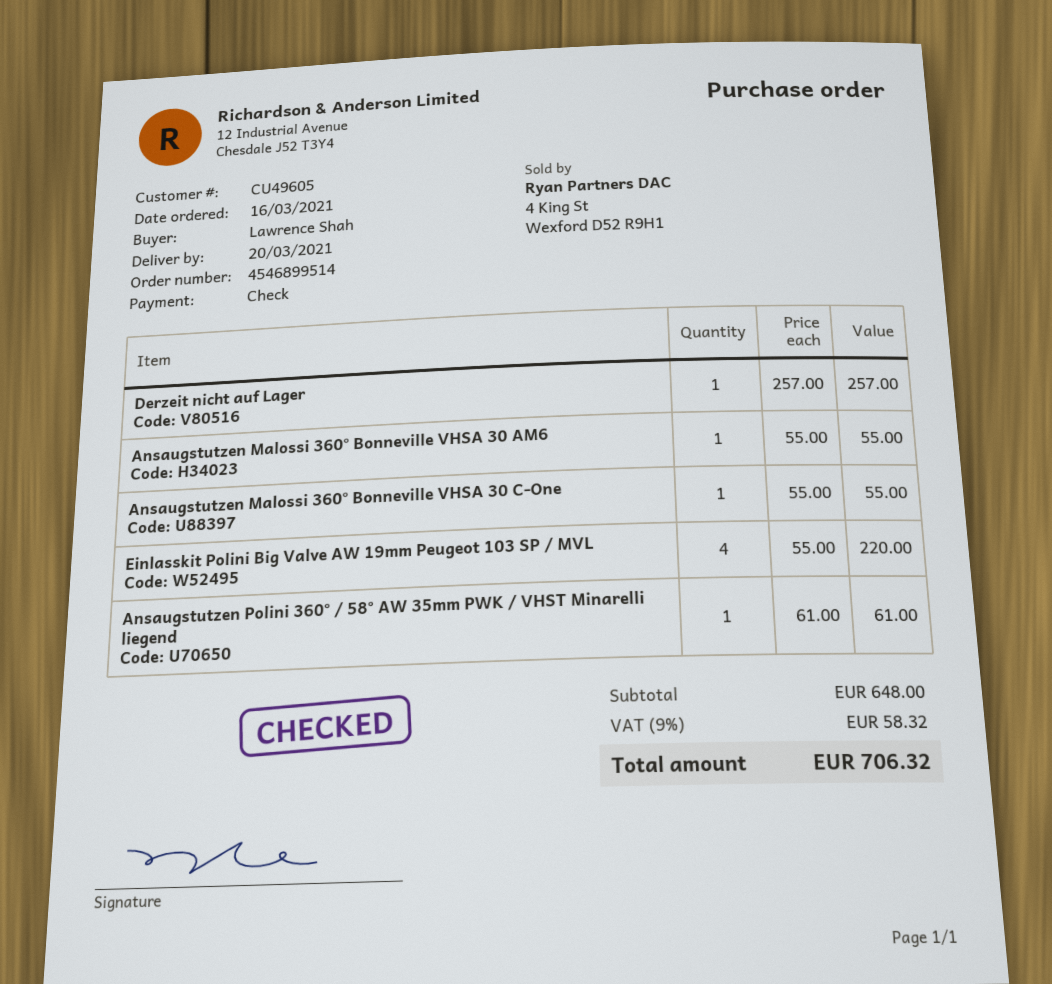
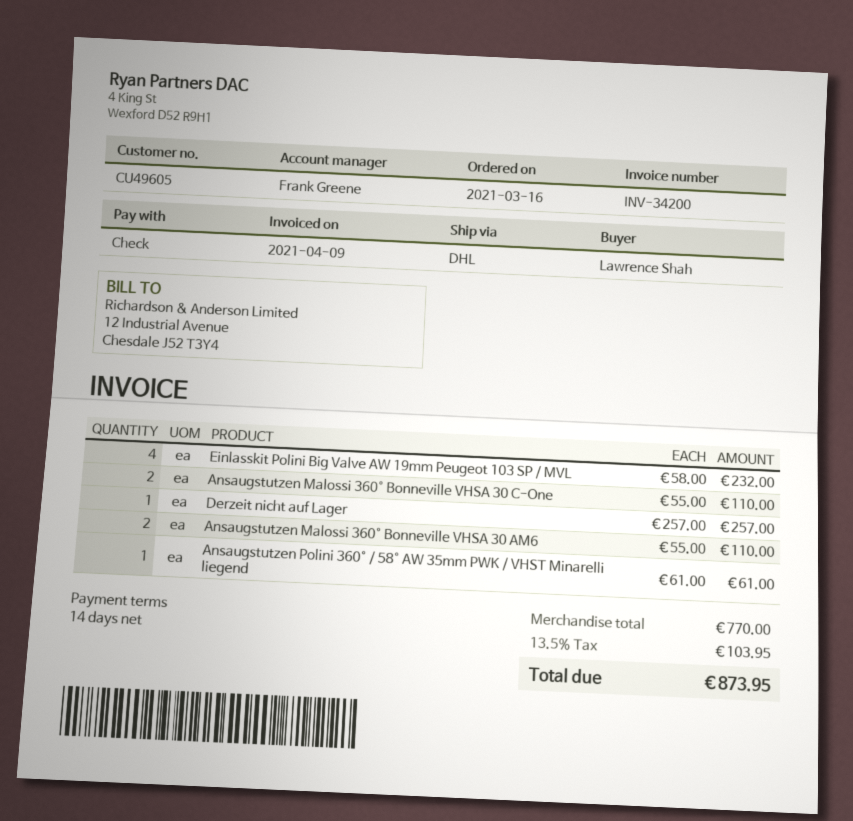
Ansaugstutzen Malossi 360° Bonneville VHSA 30 AM6: 1 x 55.00 = 55.00 -> 2 x 55.00 = 110.00
Ansaugstutzen Malossi 360° Bonneville VHSA 30 C-One: 1 x 55.00 = 55.00 -> 2 x 55.00 = 110.00
Einlasskit Polini Big Valve AW 19mm Peugeot 103 SP / MVL: 4 x 55.00 = 220.00 -> 4 x 58.00 = 232.00
subtotal: 648.00 -> 770.00
tax: 9% = 58.32 -> 13.5% = 103.95
total: 706.32 -> 873.95

